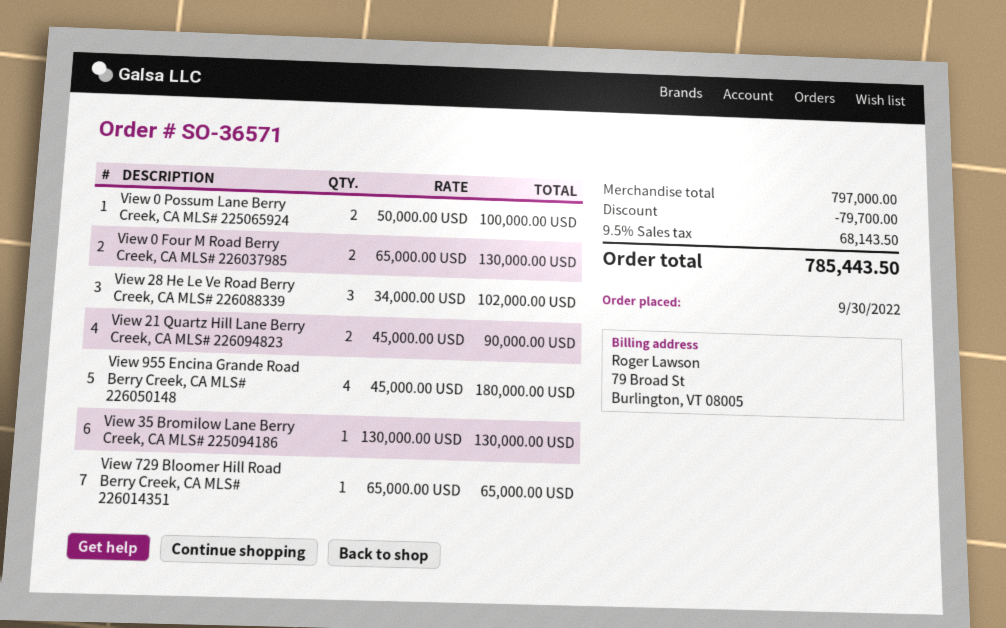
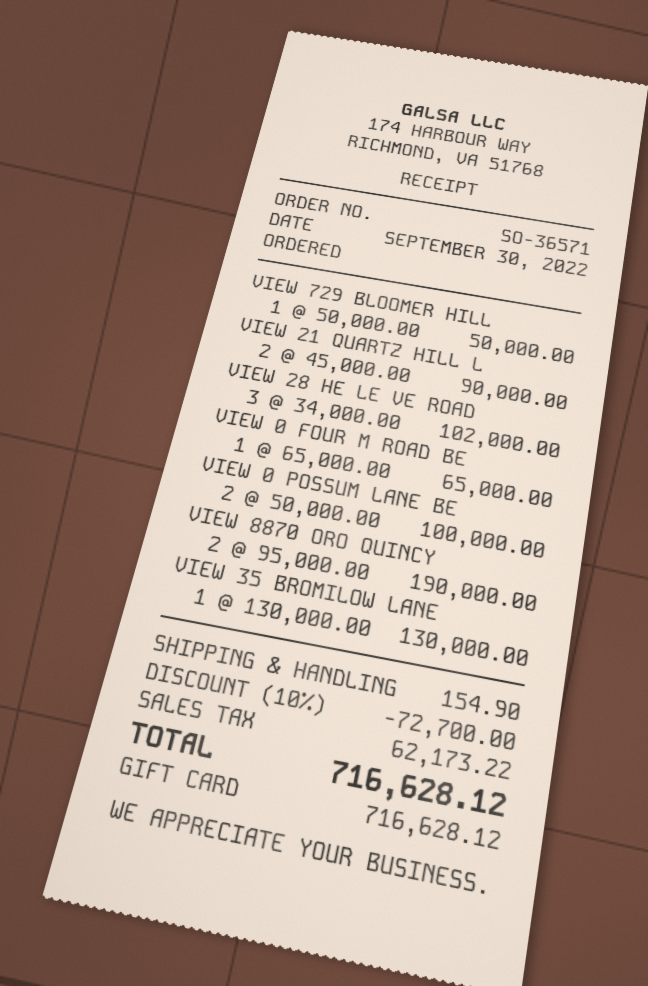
View 0 Four M Road Berry Creek, CA MLS# 226037985: 2 x 65000.00 = 130000.00 -> 1 x 65000.00 = 65000.00
View 955 Encina Grande Road Berry Creek, CA MLS# 226050148: 4 x 45000.00 = 180000.00 -> none
View 729 Bloomer Hill Road Berry Creek, CA MLS# 226014351: 1 x 65000.00 = 65000.00 -> 1 x 50000.00 = 50000.00
VIEW 8870 ORO QUINCY: none -> 2 x 95000.00 = 190000.00
discount: 79700.00 -> 72700.00
shipping: none -> 154.90
tax: 68143.50 -> 62173.22
total: 785443.50 -> 716628.12

